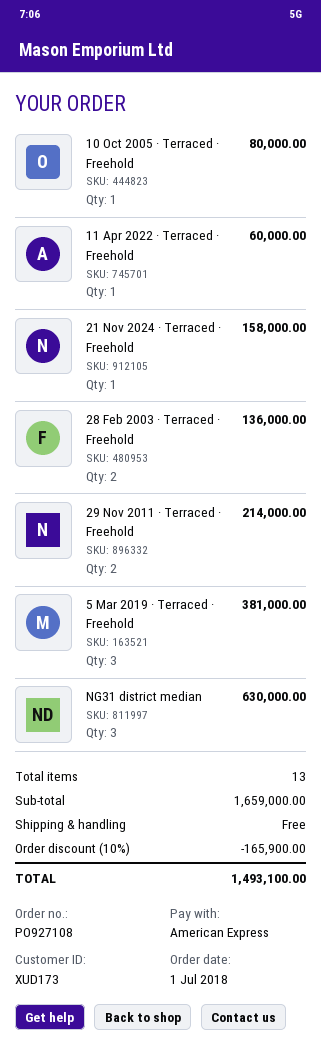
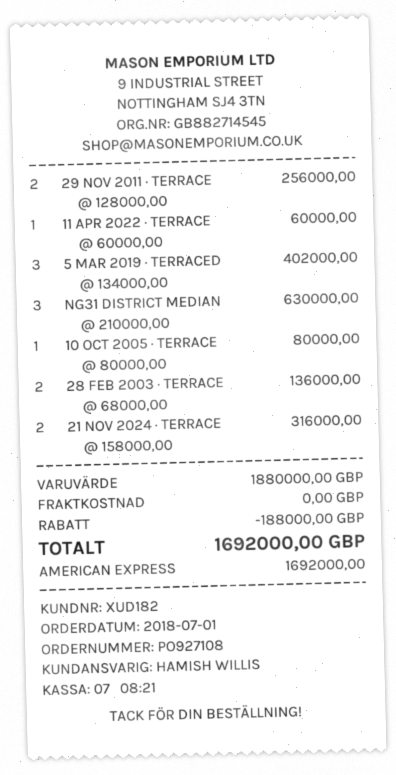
customer number: XUD173 -> XUD182
21 Nov 2024 · Terraced · Freehold: 1 for 158000.00 -> 2 for 316000.00
29 Nov 2011 · Terraced · Freehold: 2 for 214000.00 -> 2 for 256000.00
5 Mar 2019 · Terraced · Freehold: 3 for 381000.00 -> 3 for 402000.00
subtotal: 1659000.00 -> 1880000.00
discount: 165900.00 -> 188000.00
total: 1493100.00 -> 1692000.00

